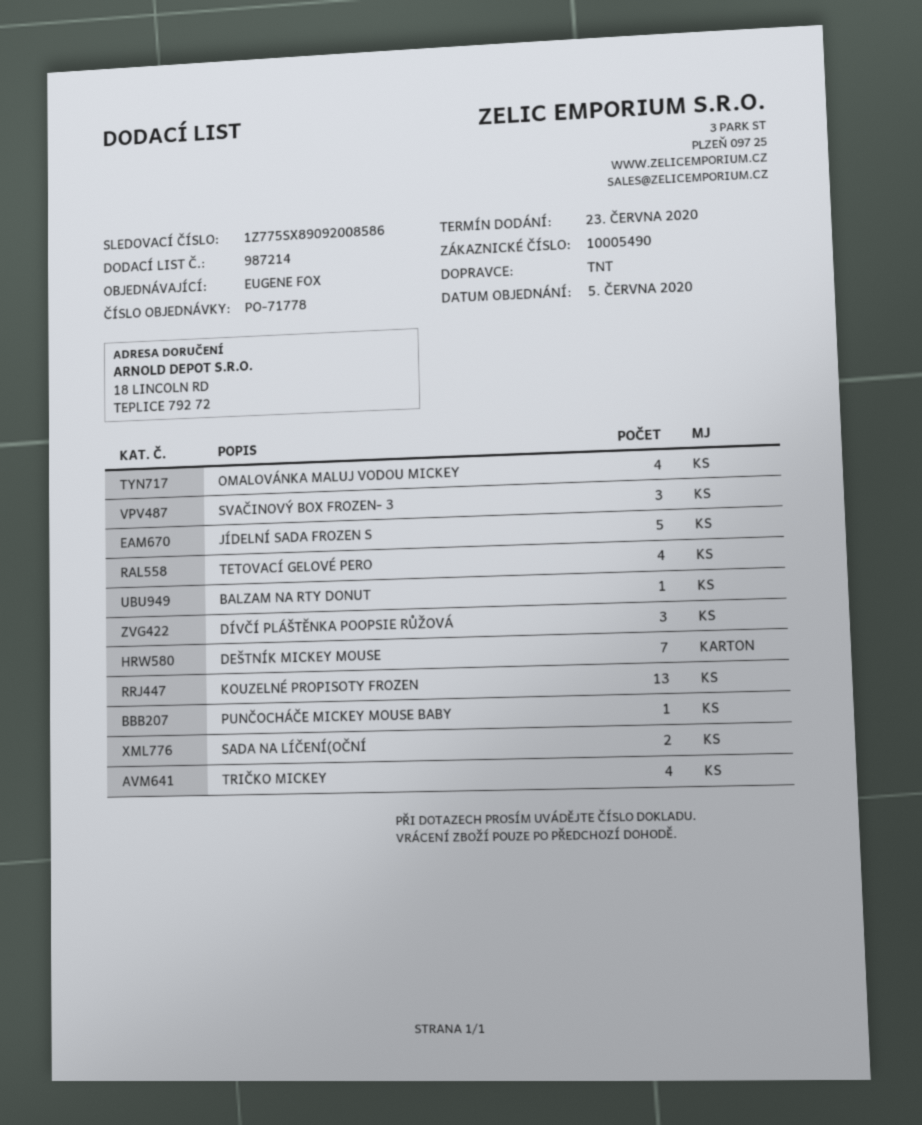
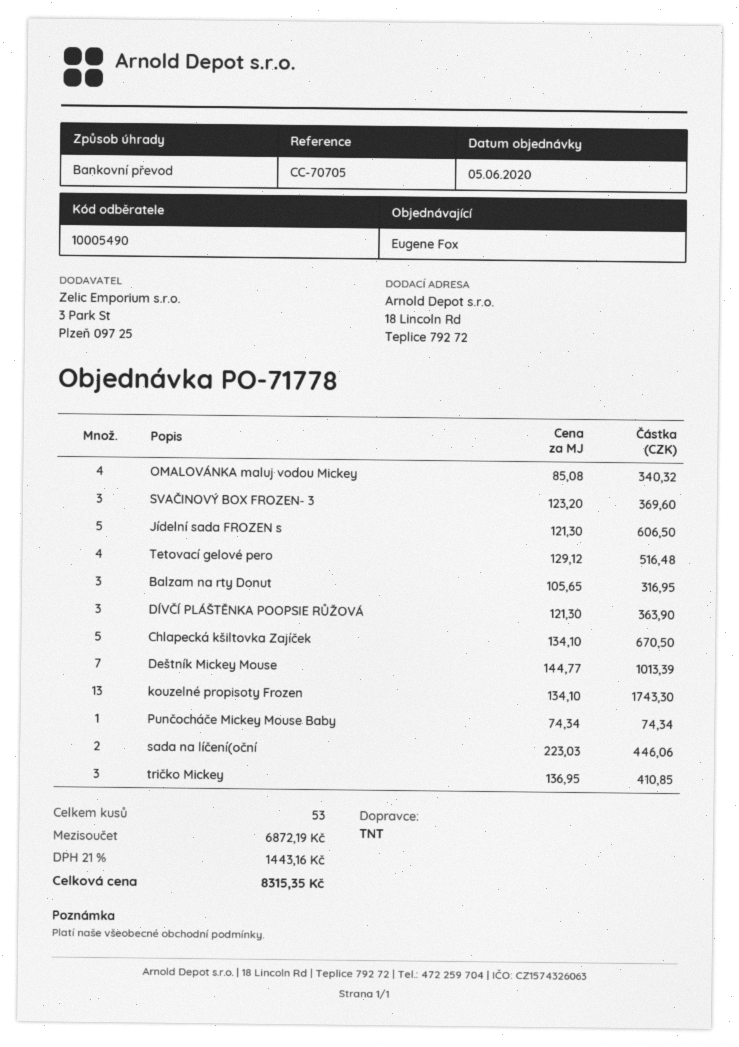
BALZAM NA RTY DONUT: 1 -> 3
TRIČKO MICKEY: 4 -> 3
Chlapecká kšiltovka Zajíček: none -> 5

